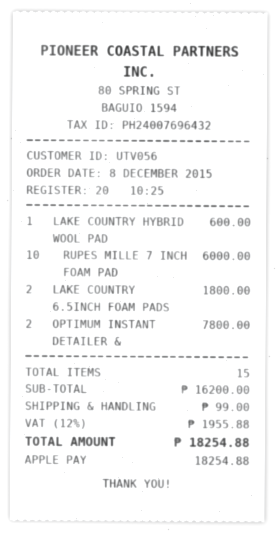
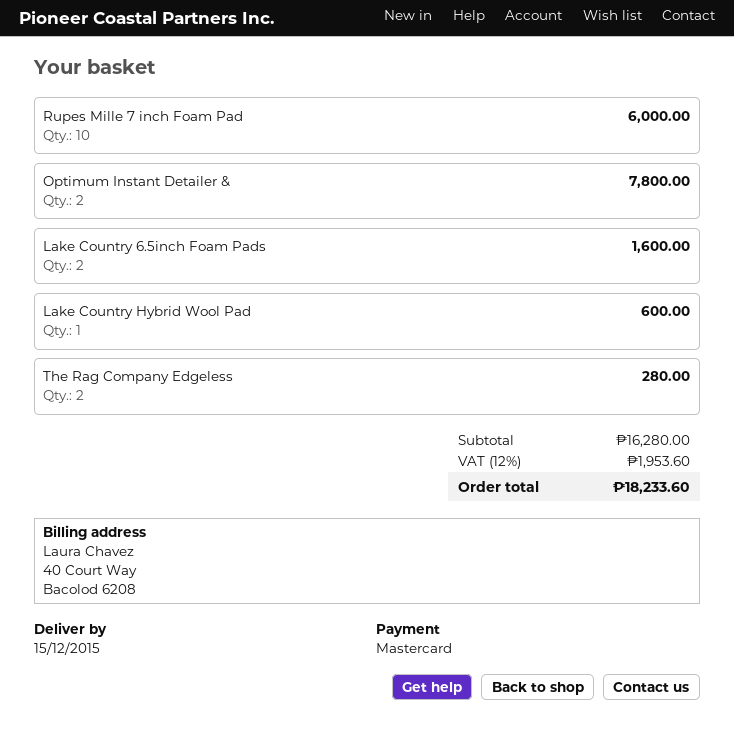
payment method: Apple Pay -> Mastercard
LAKE COUNTRY 6.5INCH FOAM PADS: 2 for 1800.00 -> 2 for 1600.00
The Rag Company Edgeless: none -> 2 for 280.00
subtotal: 16200.00 -> 16280.00
shipping: 99.00 -> none
tax: 12% = 1955.88 -> 12% = 1953.60
total: 18254.88 -> 18233.60

